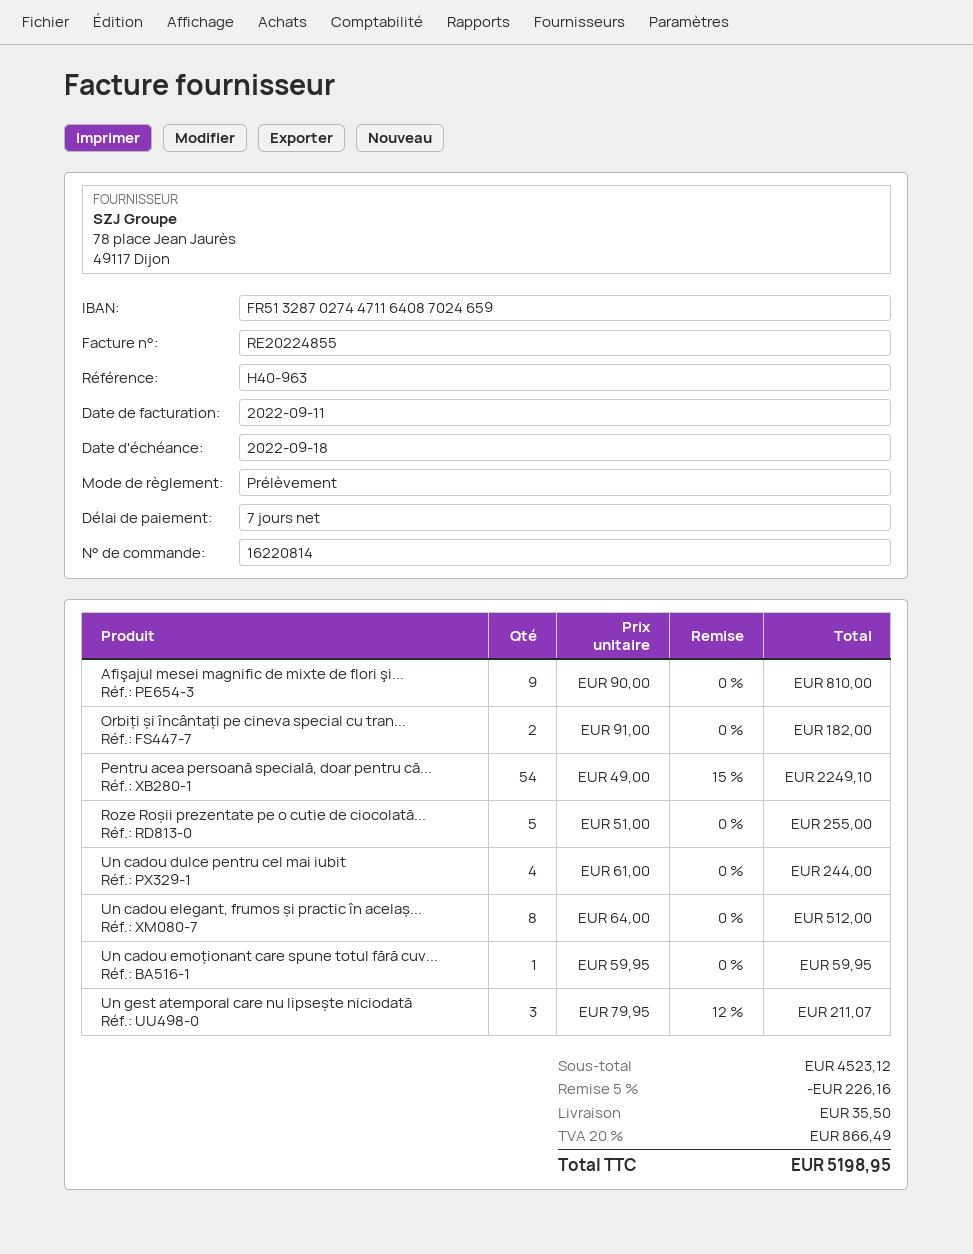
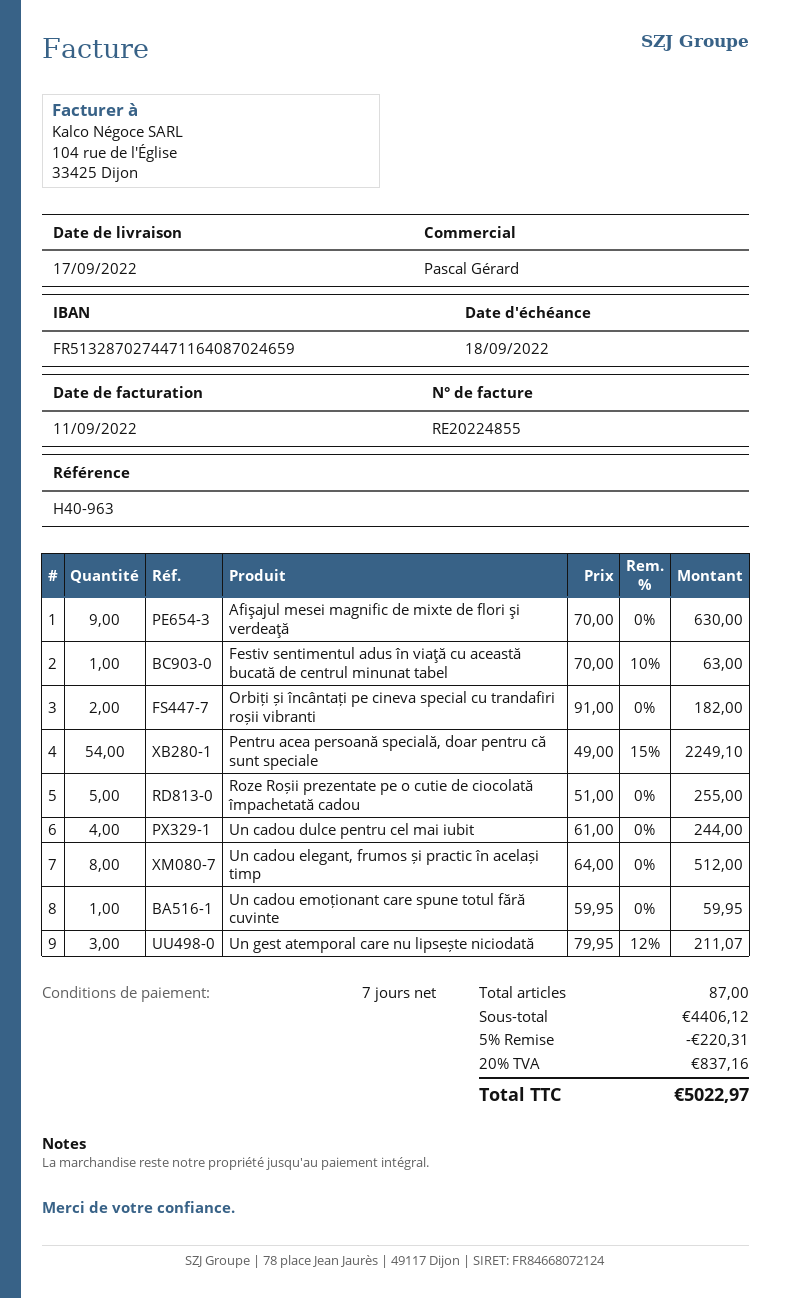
Afişajul mesei magnific de mixte de flori şi...: 9 x 90.00 = 810.00 -> 9 x 70.00 = 630.00
Festiv sentimentul adus în viaţă cu această bucată de centrul minunat tabel: none -> 1 x 70.00 - 10% = 63.00
subtotal: 4523.12 -> 4406.12
discount: 5% = 226.16 -> 5% = 220.31
shipping: 35.50 -> none
tax: 20% = 866.49 -> 20% = 837.16
total: 5198.95 -> 5022.97

